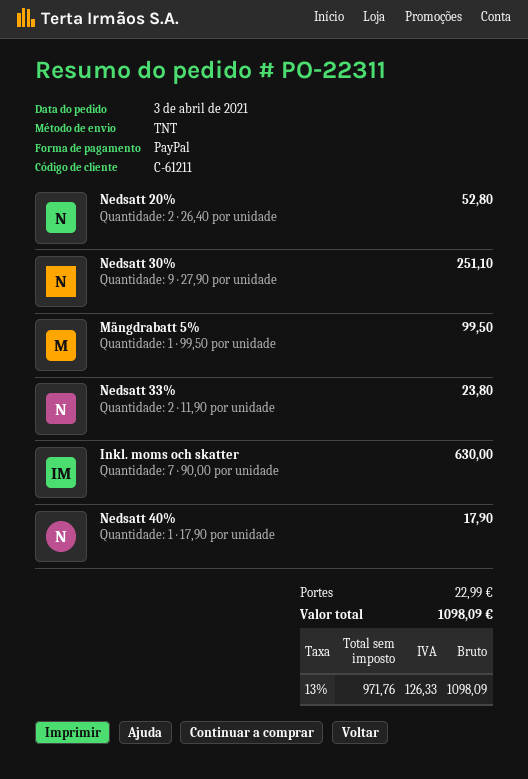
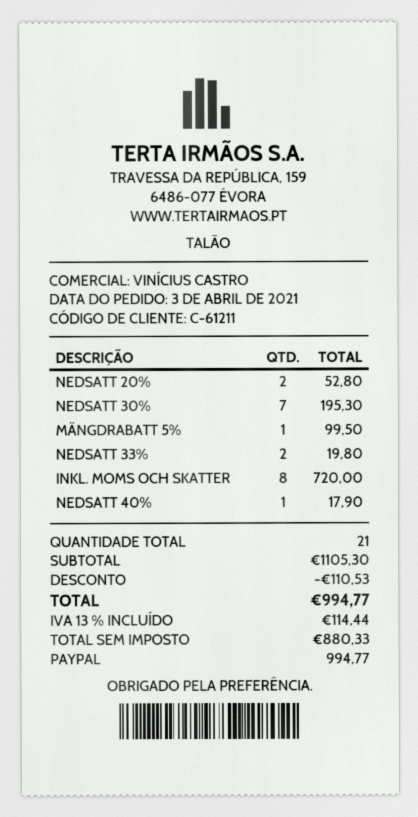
Nedsatt 30%: 9 for 251.10 -> 7 for 195.30
Nedsatt 33%: 2 for 23.80 -> 2 for 19.80
Inkl. moms och skatter: 7 for 630.00 -> 8 for 720.00
discount: none -> 110.53
shipping: 22.99 -> none
net: 971.76 -> 880.33
tax: 13% = 126.33 -> 13% = 114.44
total: 1098.09 -> 994.77

